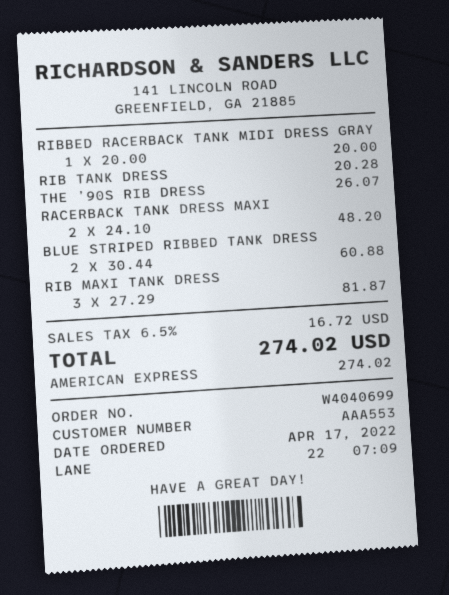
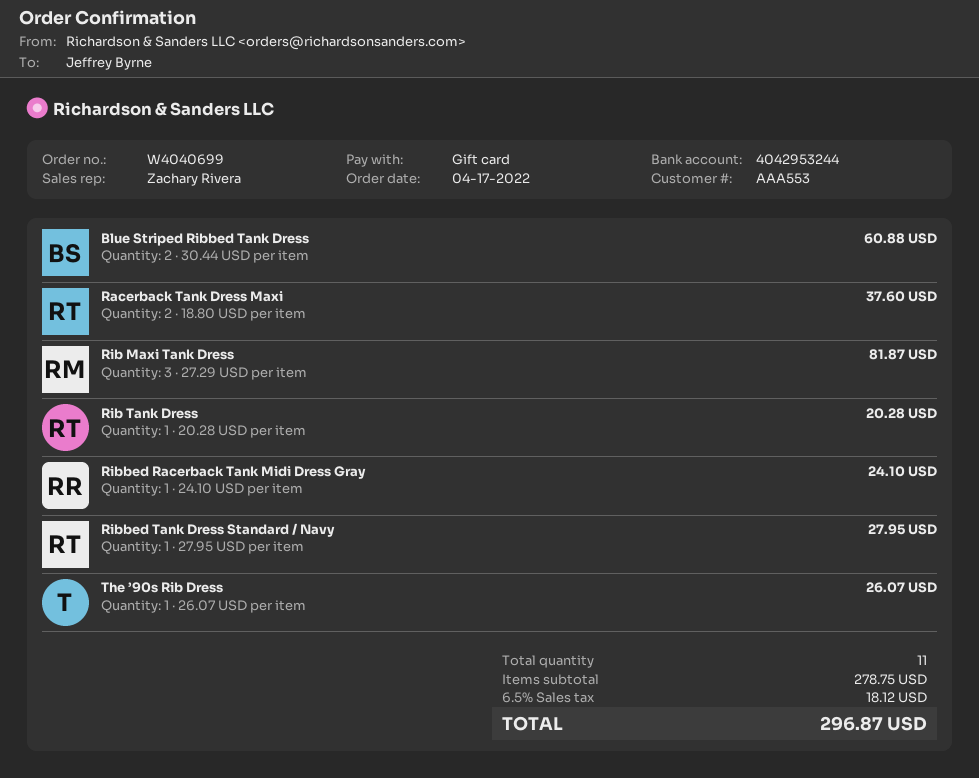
payment method: American Express -> gift card
RIBBED RACERBACK TANK MIDI DRESS GRAY: 1 x 20.00 = 20.00 -> 1 x 24.10 = 24.10
RACERBACK TANK DRESS MAXI: 2 x 24.10 = 48.20 -> 2 x 18.80 = 37.60
Ribbed Tank Dress Standard / Navy: none -> 1 x 27.95 = 27.95
tax: 6.5% = 16.72 -> 6.5% = 18.12
total: 274.02 -> 296.87

